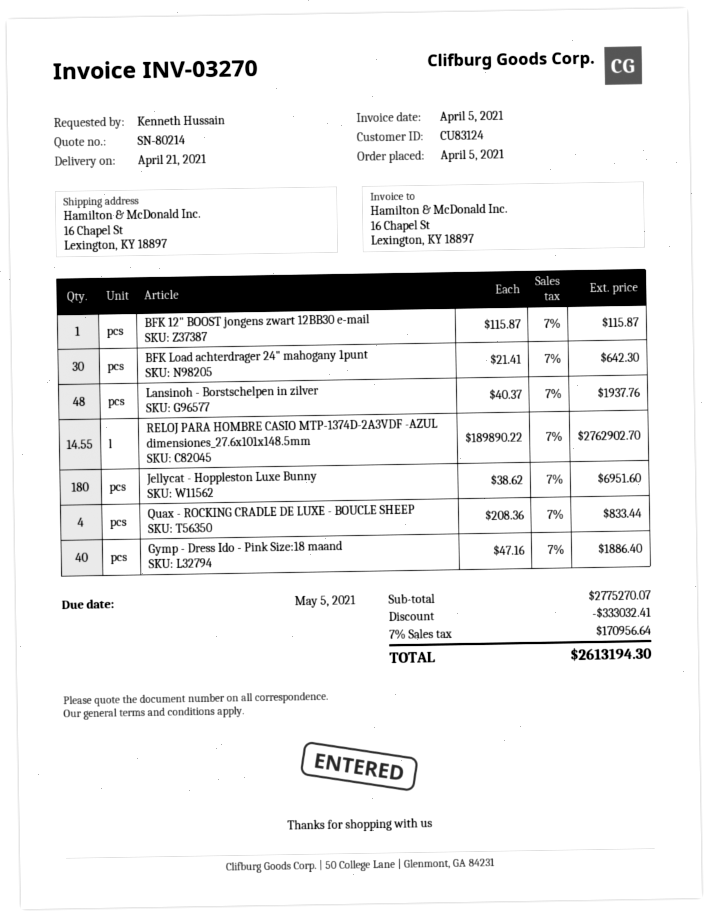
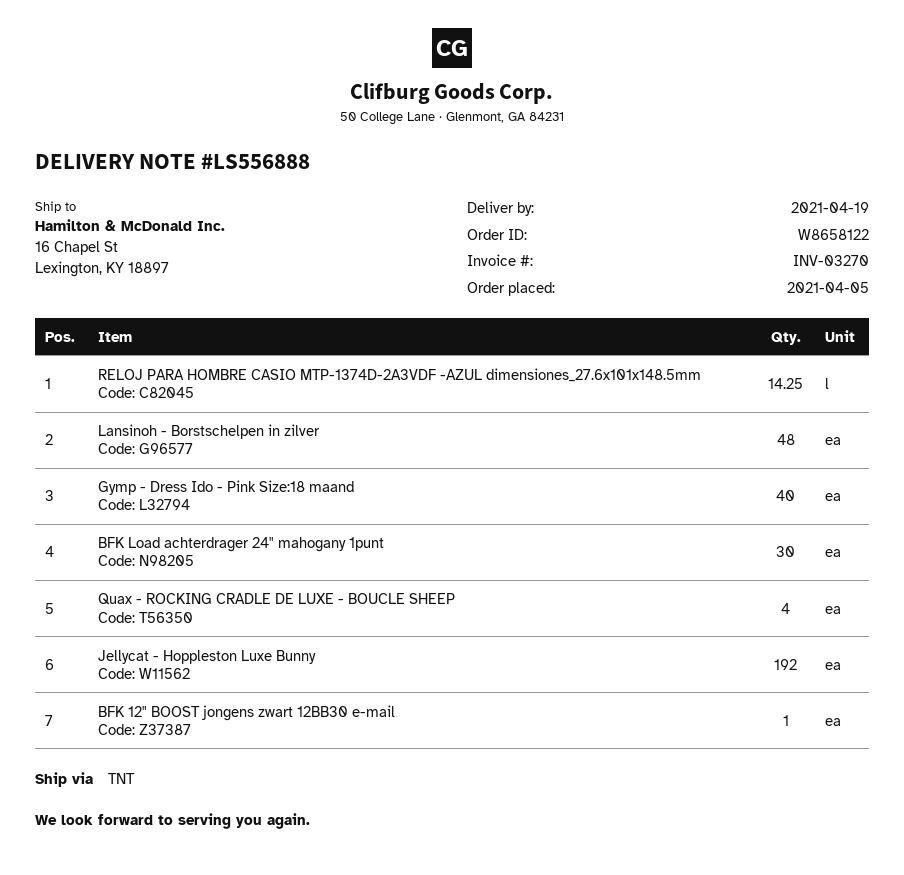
delivery date: 2021-04-21 -> 2021-04-19
RELOJ PARA HOMBRE CASIO MTP-1374D-2A3VDF -AZUL dimensiones_27.6x101x148.5mm: 14.55 -> 14.25
Jellycat - Hoppleston Luxe Bunny: 180 -> 192

